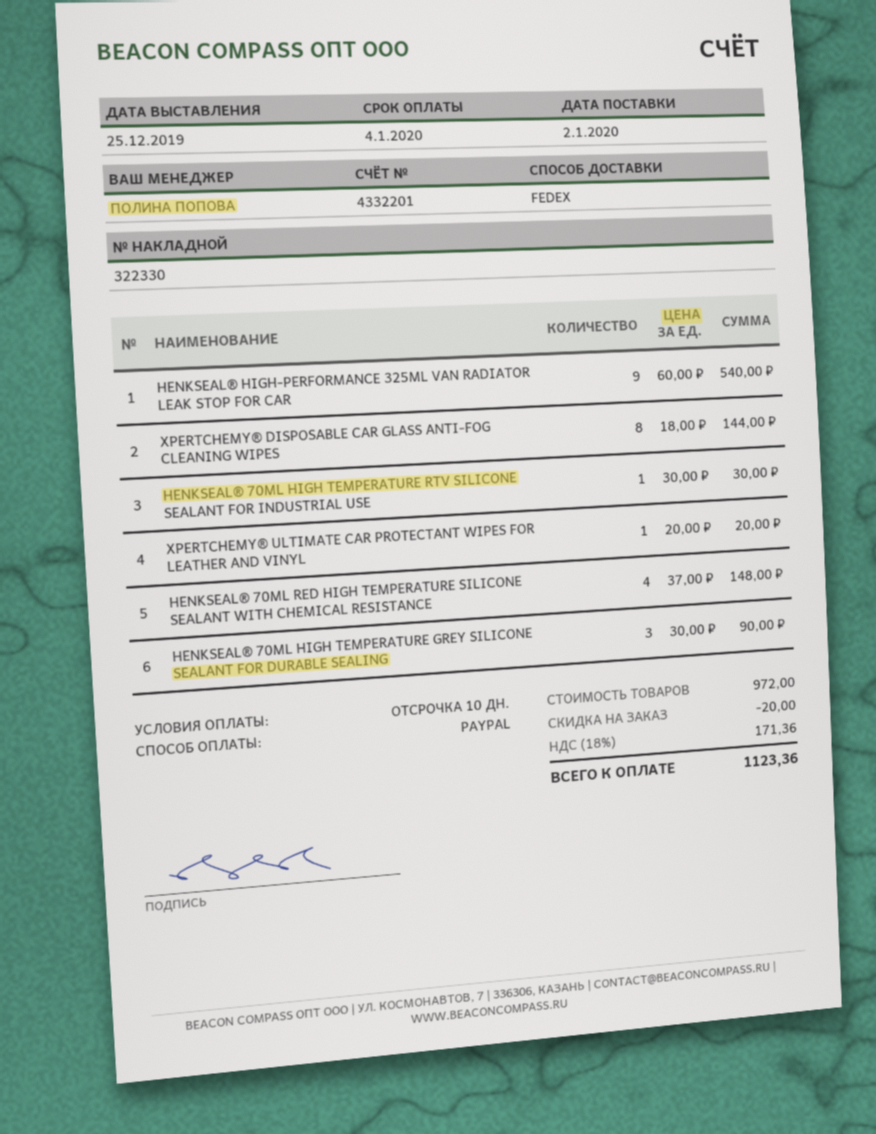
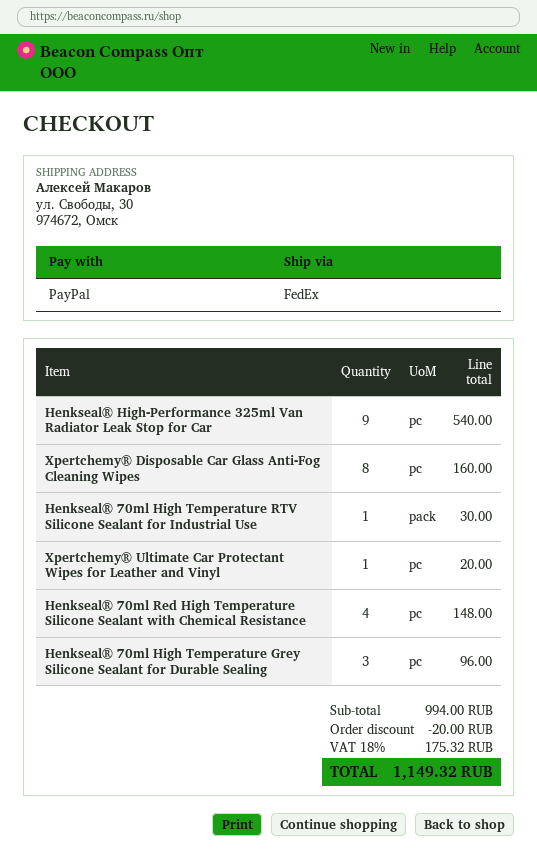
XPERTCHEMY® DISPOSABLE CAR GLASS ANTI-FOG CLEANING WIPES: 8 for 144.00 -> 8 for 160.00
HENKSEAL® 70ML HIGH TEMPERATURE GREY SILICONE SEALANT FOR DURABLE SEALING: 3 for 90.00 -> 3 for 96.00
subtotal: 972.00 -> 994.00
tax: 18% = 171.36 -> 18% = 175.32
total: 1123.36 -> 1149.32

